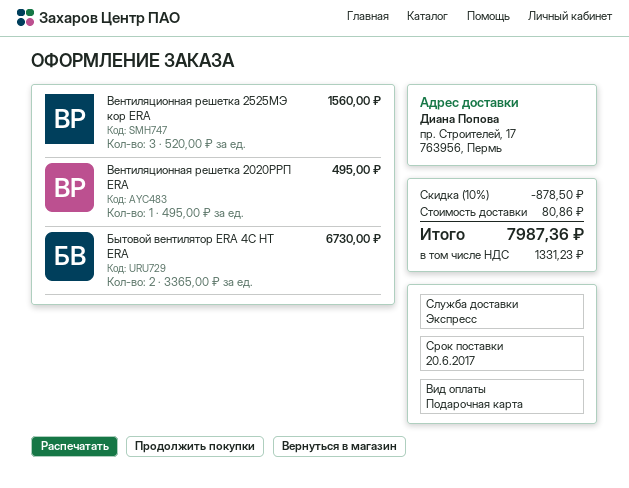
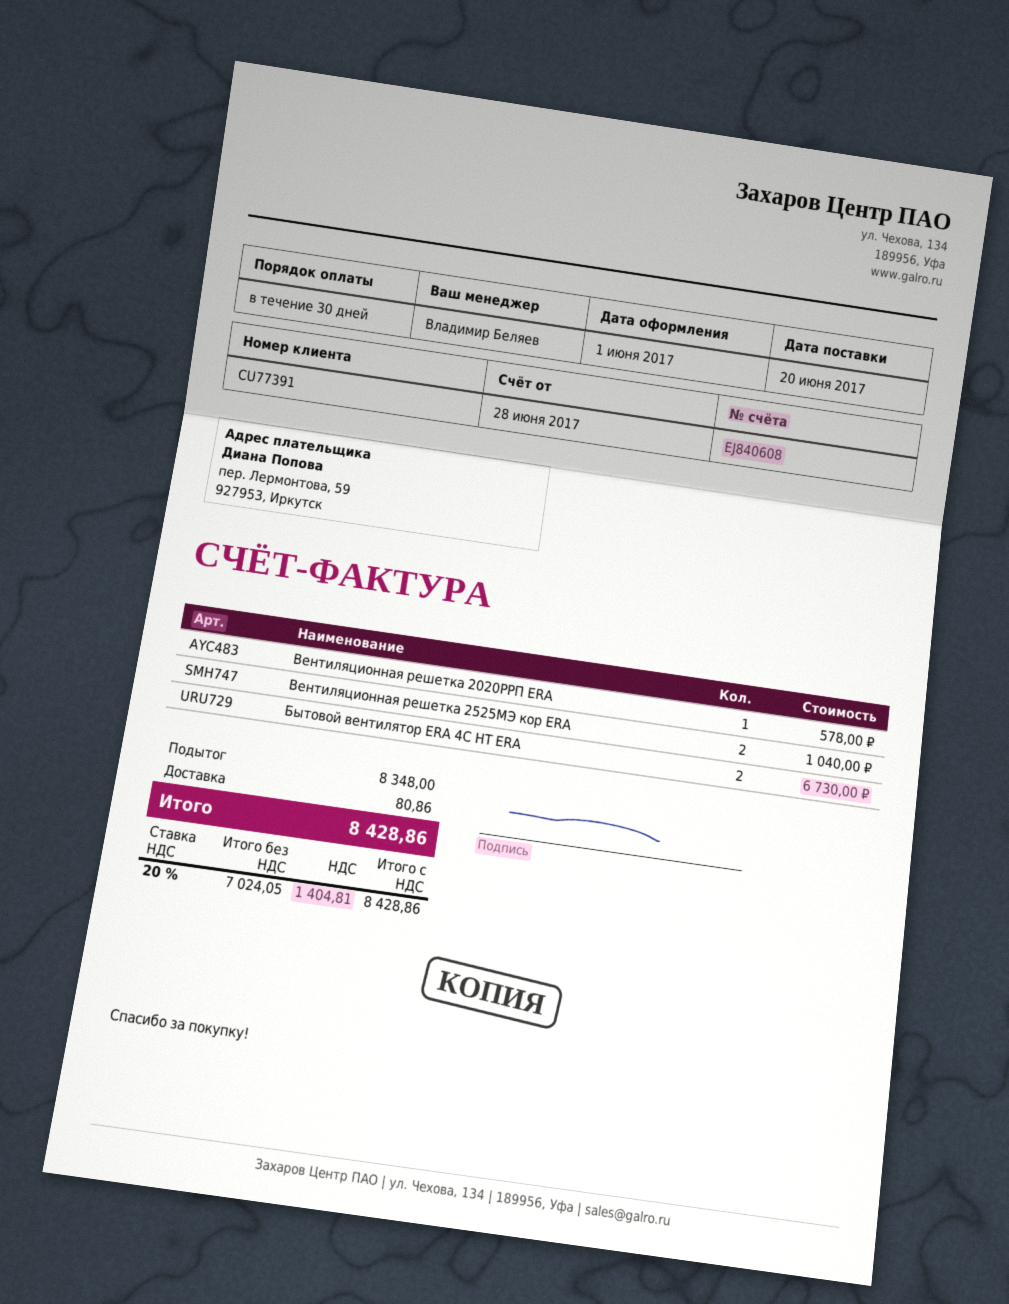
Вентиляционная решетка 2525МЭ кор ERA: 3 for 1560.00 -> 2 for 1040.00
Вентиляционная решетка 2020РРП ERA: 1 for 495.00 -> 1 for 578.00
discount: 10% = 878.50 -> none
tax: 1331.23 -> 1404.81
total: 7987.36 -> 8428.86

